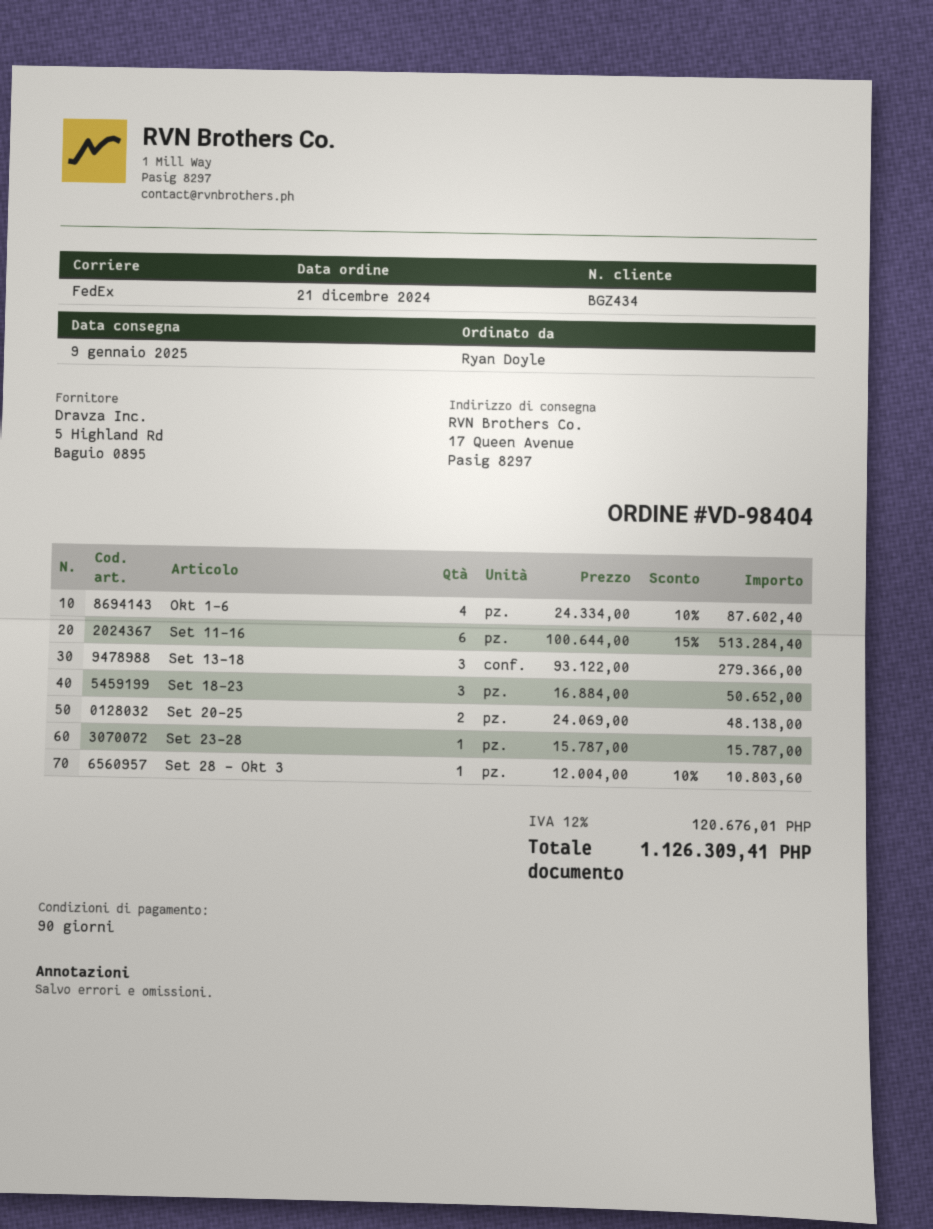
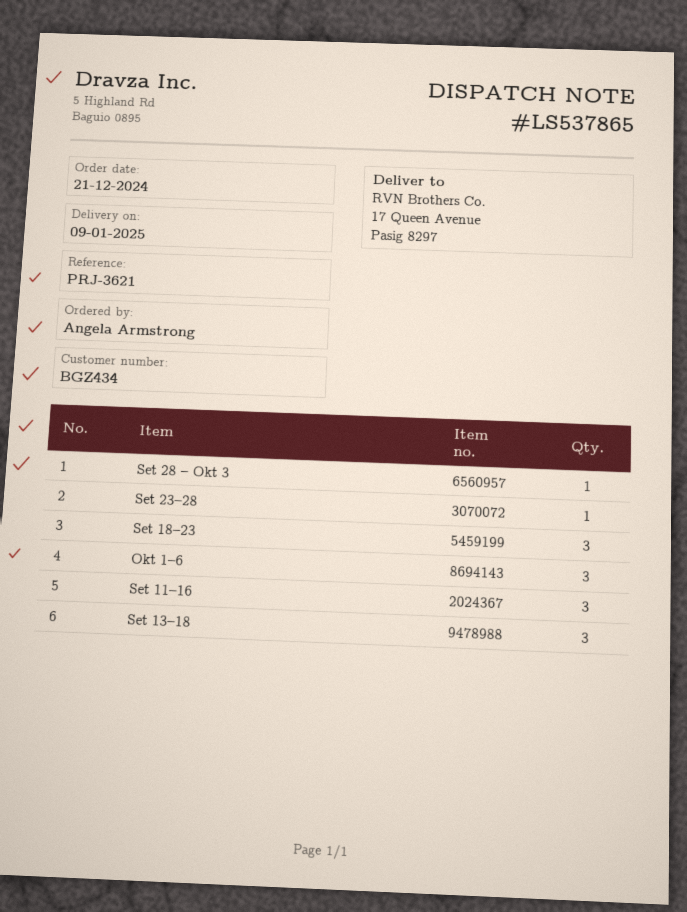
ordered by: Ryan Doyle -> Angela Armstrong
Okt 1–6: 4 -> 3
Set 11–16: 6 -> 3
Set 20–25: 2 -> none

